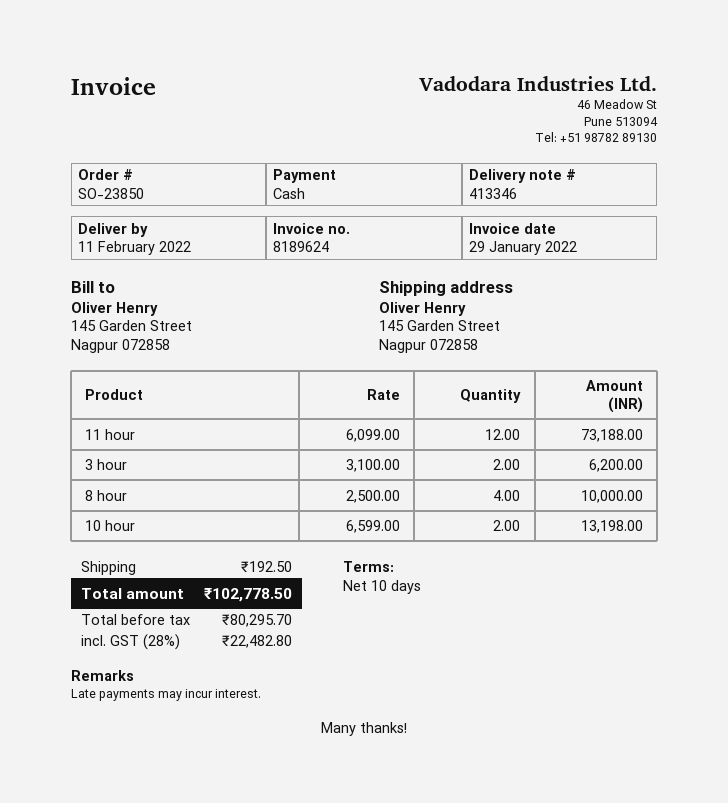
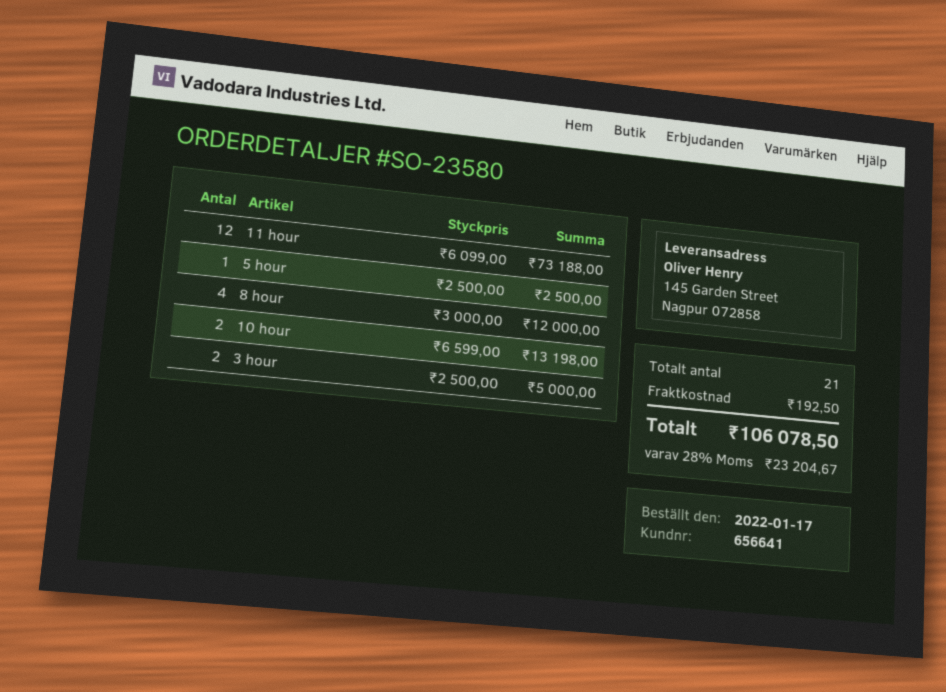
order number: SO-23850 -> SO-23580
3 hour: 2 x 3100.00 = 6200.00 -> 2 x 2500.00 = 5000.00
8 hour: 4 x 2500.00 = 10000.00 -> 4 x 3000.00 = 12000.00
5 hour: none -> 1 x 2500.00 = 2500.00
tax: 28% = 22482.80 -> 28% = 23204.67
total: 102778.50 -> 106078.50

